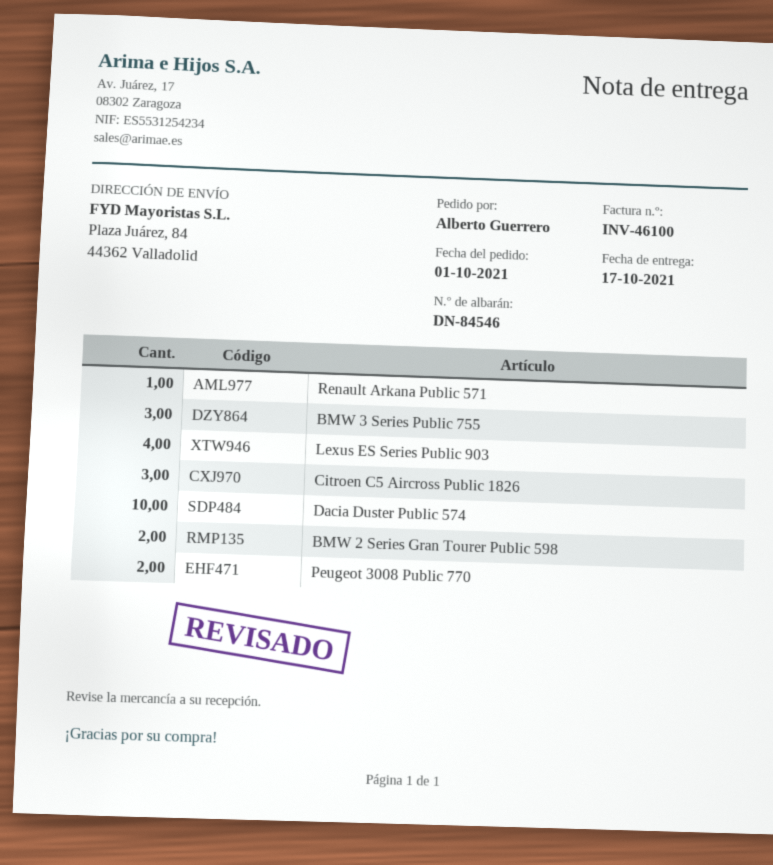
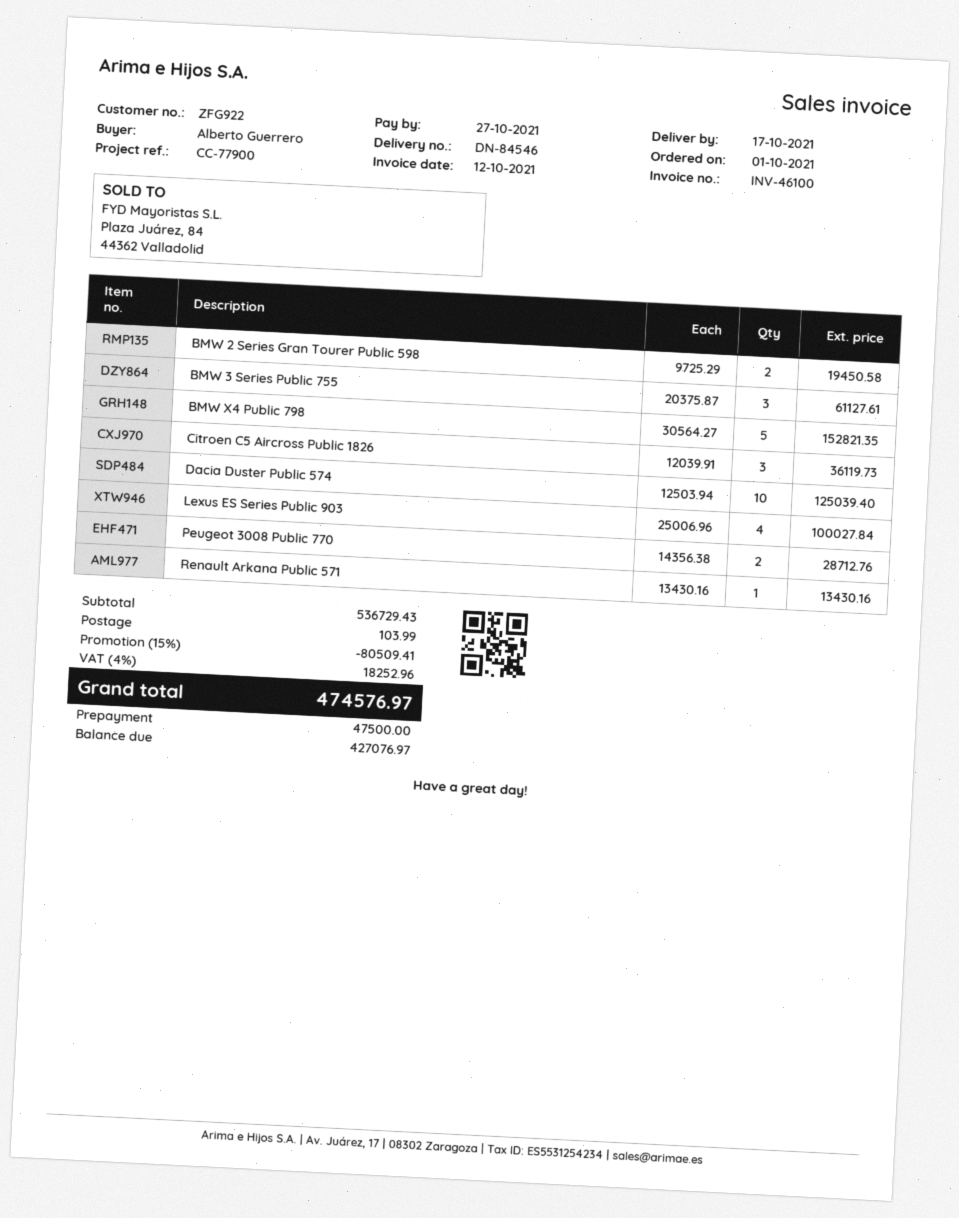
BMW X4 Public 798: none -> 5

